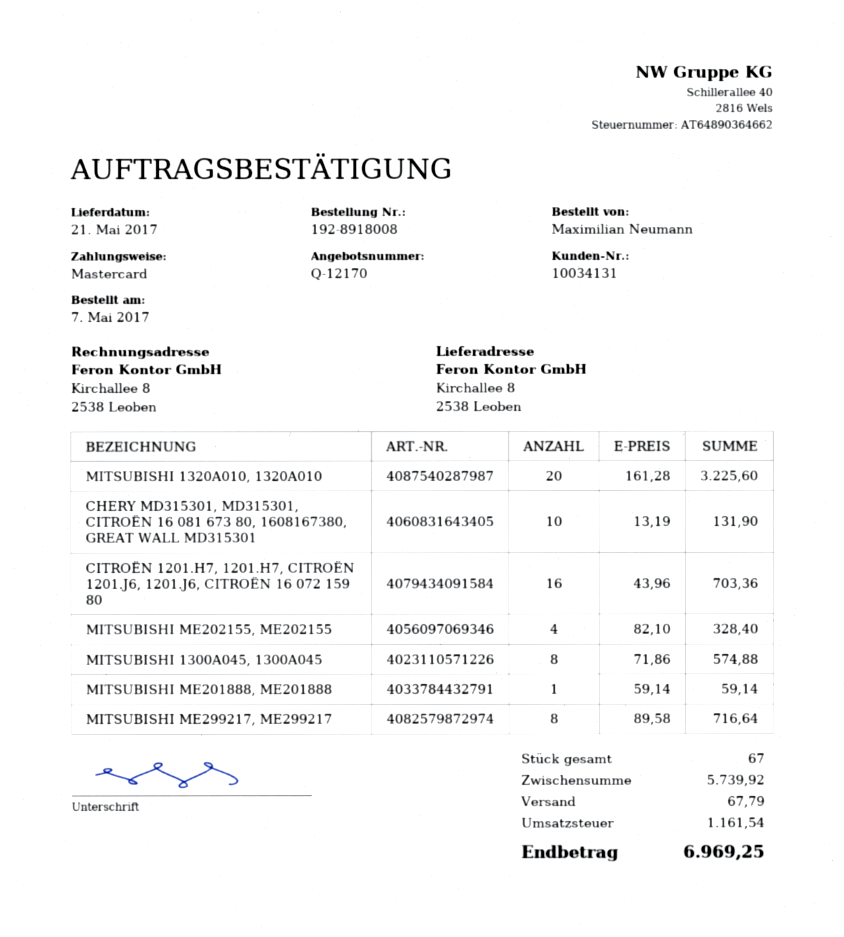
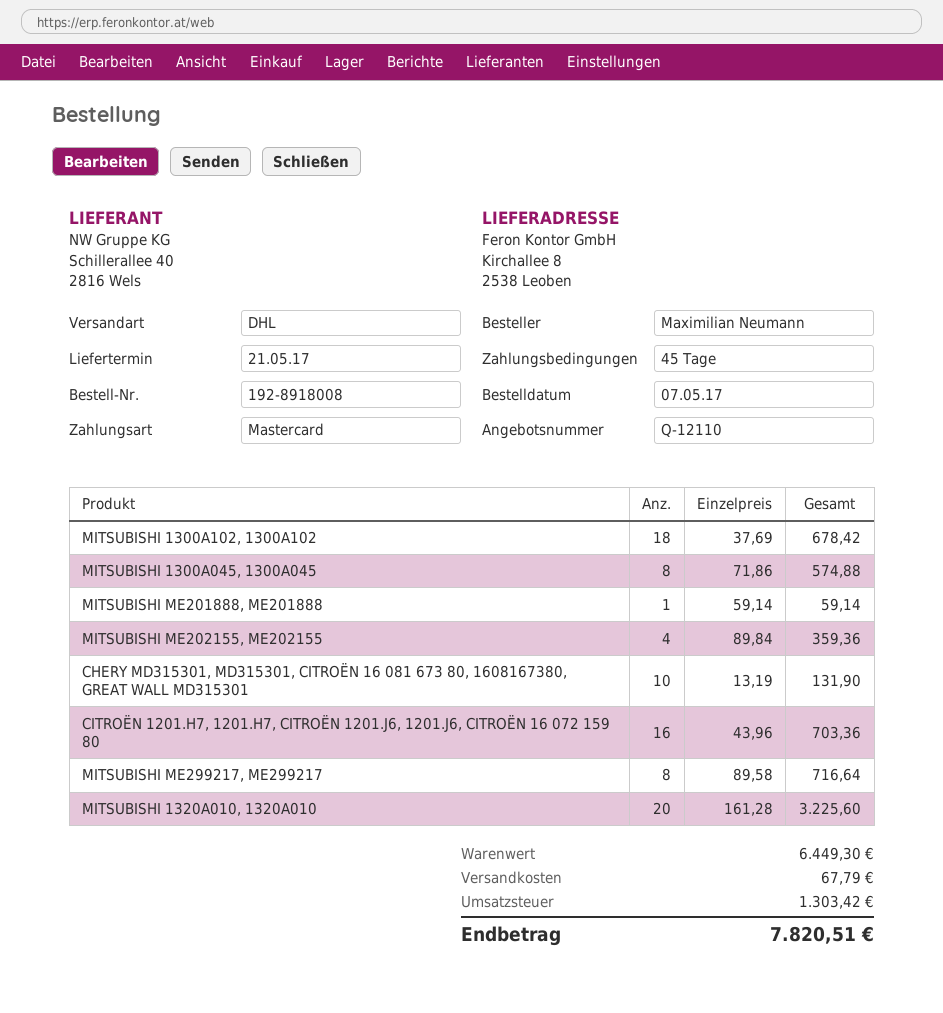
quote number: Q-12170 -> Q-12110
MITSUBISHI ME202155, ME202155: 4 x 82.10 = 328.40 -> 4 x 89.84 = 359.36
MITSUBISHI 1300A102, 1300A102: none -> 18 x 37.69 = 678.42
subtotal: 5739.92 -> 6449.30
tax: 1161.54 -> 1303.42
total: 6969.25 -> 7820.51

